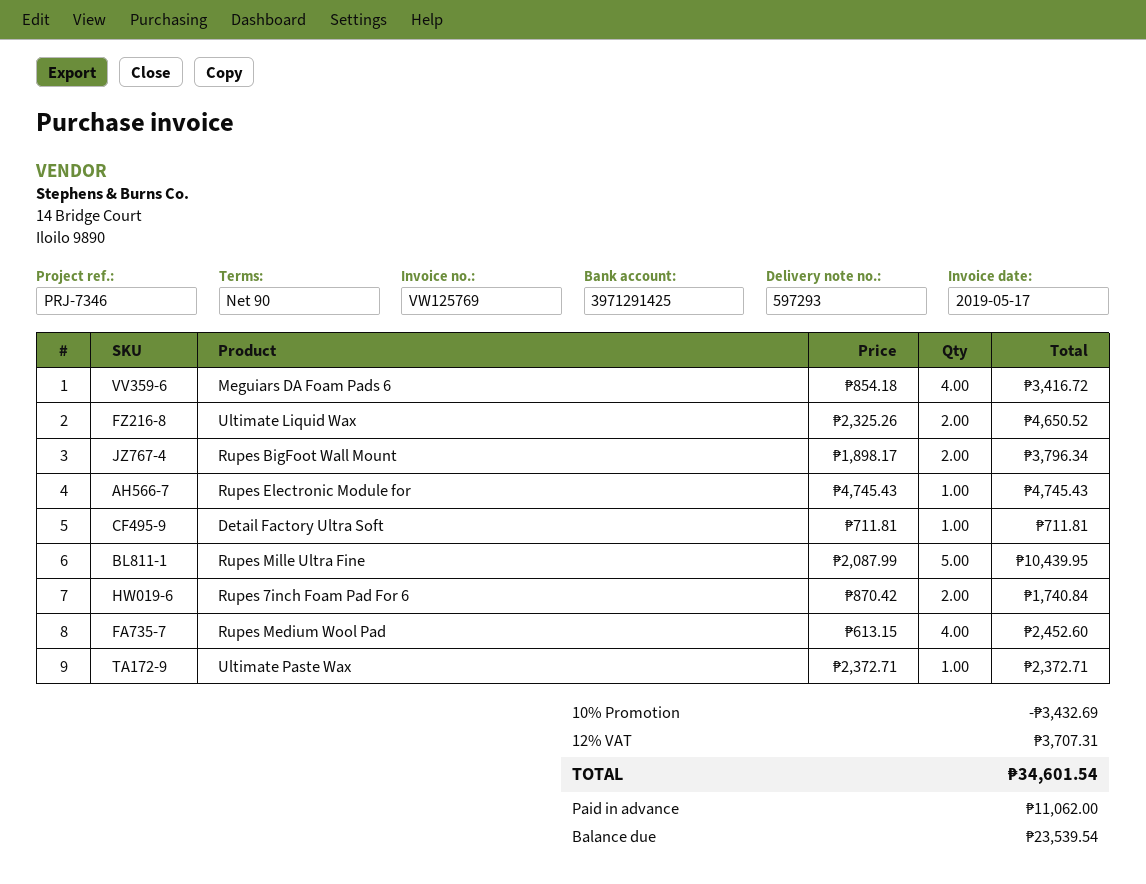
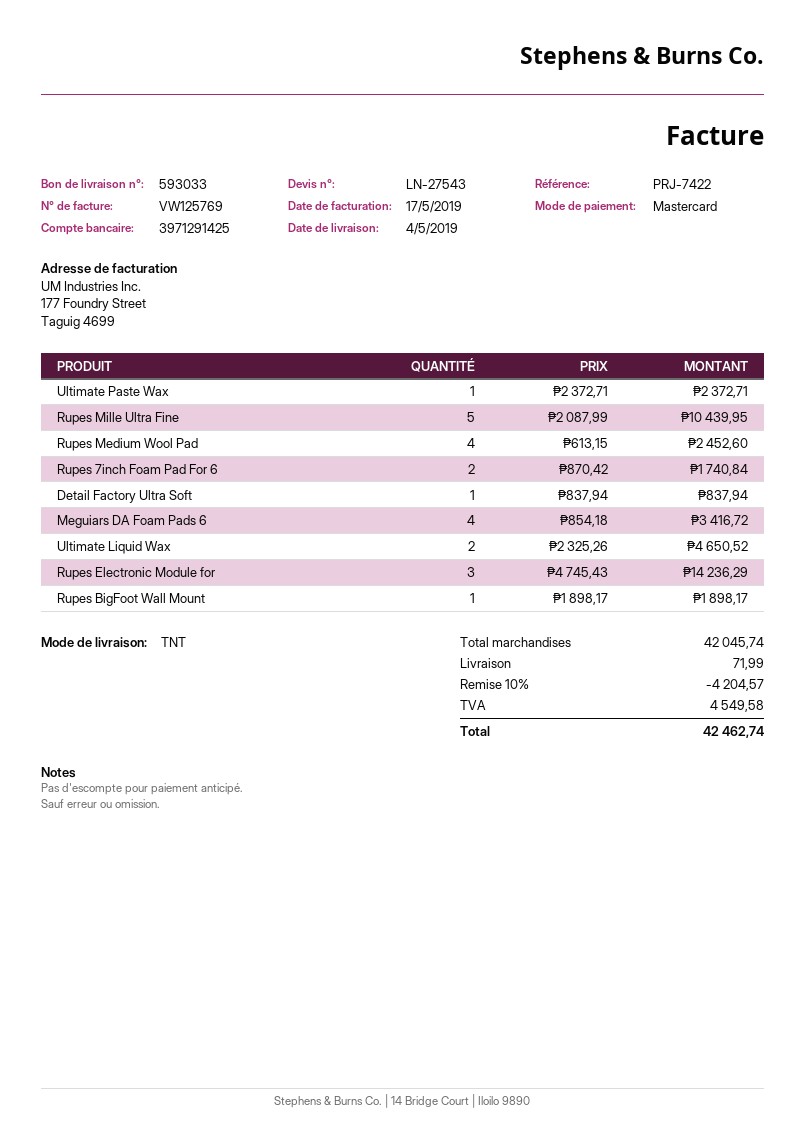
delivery note number: 597293 -> 593033
reference: PRJ-7346 -> PRJ-7422
Rupes BigFoot Wall Mount: 2 x 1898.17 = 3796.34 -> 1 x 1898.17 = 1898.17
Rupes Electronic Module for: 1 x 4745.43 = 4745.43 -> 3 x 4745.43 = 14236.29
Detail Factory Ultra Soft: 1 x 711.81 = 711.81 -> 1 x 837.94 = 837.94
discount: 10% = 3432.69 -> 10% = 4204.57
shipping: none -> 71.99
tax: 3707.31 -> 4549.58
total: 34601.54 -> 42462.74

